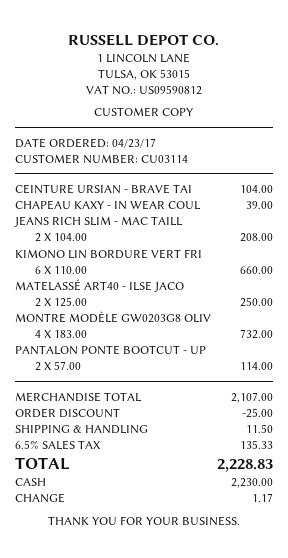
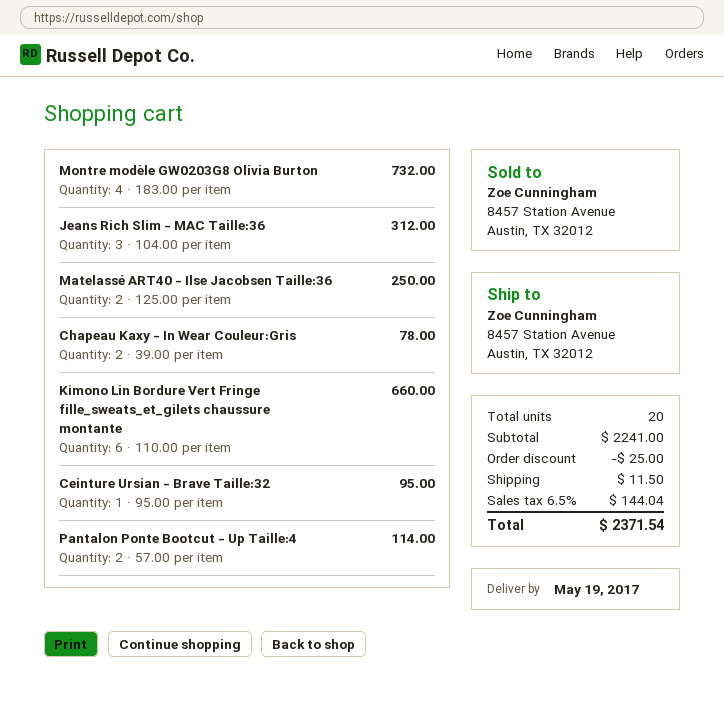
CEINTURE URSIAN - BRAVE TAI: 1 x 104.00 = 104.00 -> 1 x 95.00 = 95.00
CHAPEAU KAXY - IN WEAR COUL: 1 x 39.00 = 39.00 -> 2 x 39.00 = 78.00
JEANS RICH SLIM - MAC TAILL: 2 x 104.00 = 208.00 -> 3 x 104.00 = 312.00
subtotal: 2107.00 -> 2241.00
tax: 6.5% = 135.33 -> 6.5% = 144.04
total: 2228.83 -> 2371.54

